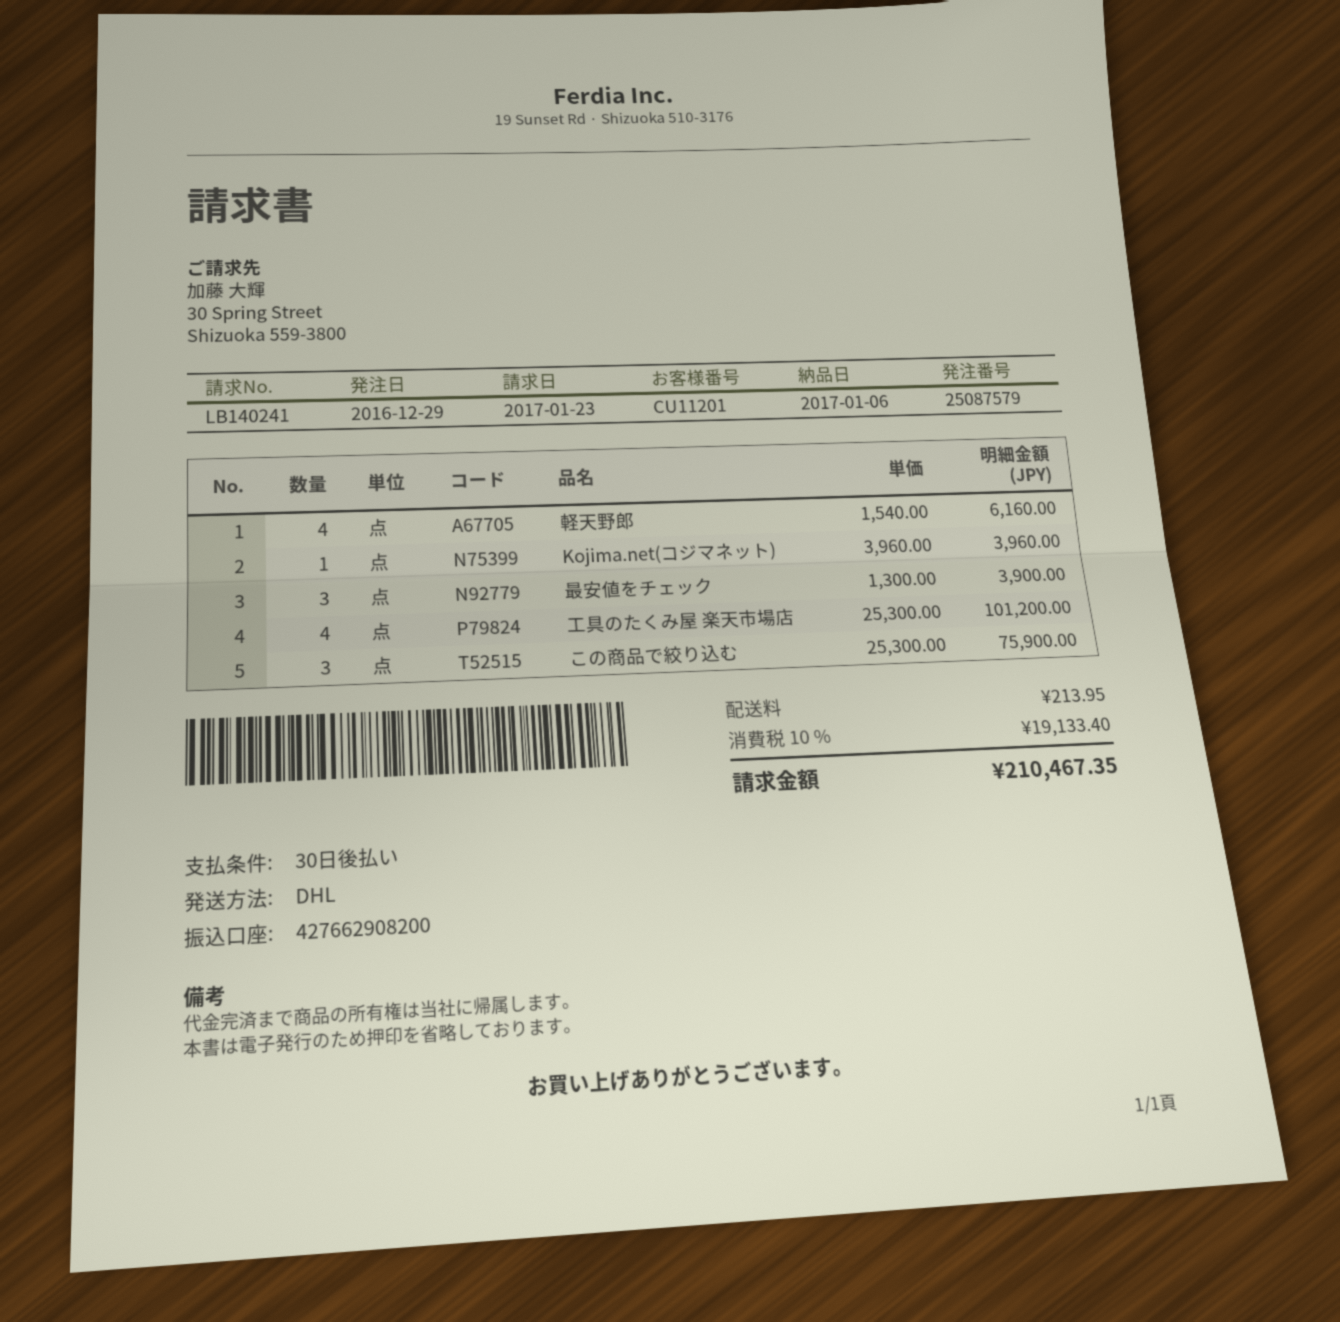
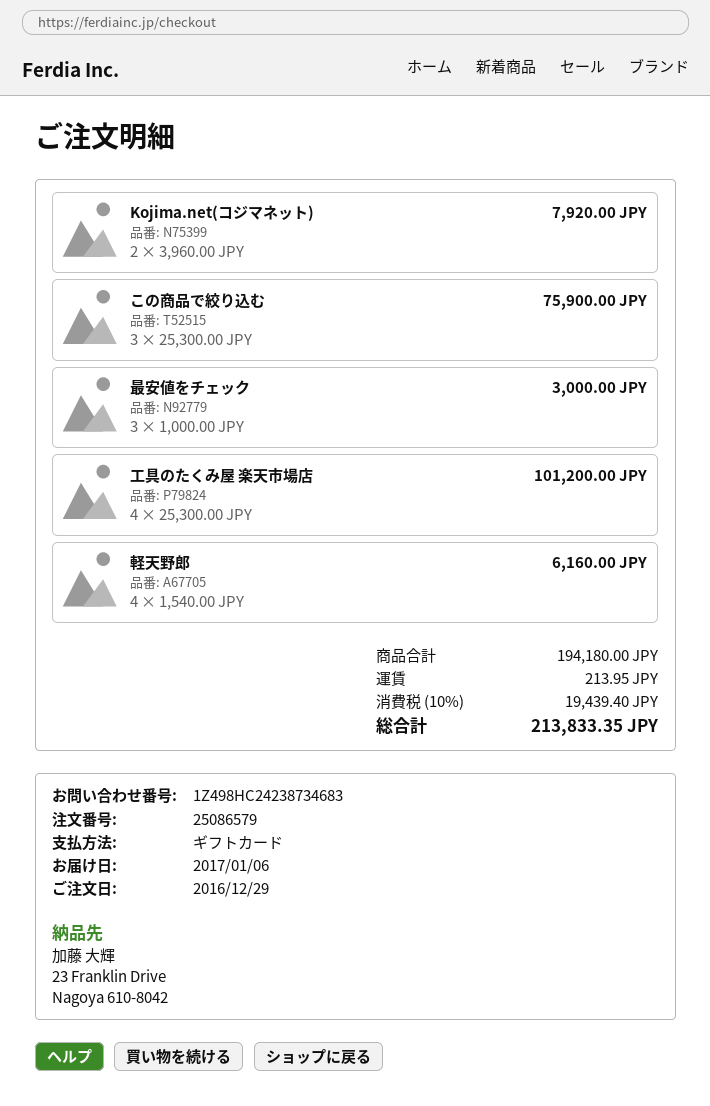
order number: 25087579 -> 25086579
Kojima.net(コジマネット): 1 x 3960.00 = 3960.00 -> 2 x 3960.00 = 7920.00
最安値をチェック: 3 x 1300.00 = 3900.00 -> 3 x 1000.00 = 3000.00
tax: 10% = 19133.40 -> 10% = 19439.40
total: 210467.35 -> 213833.35

